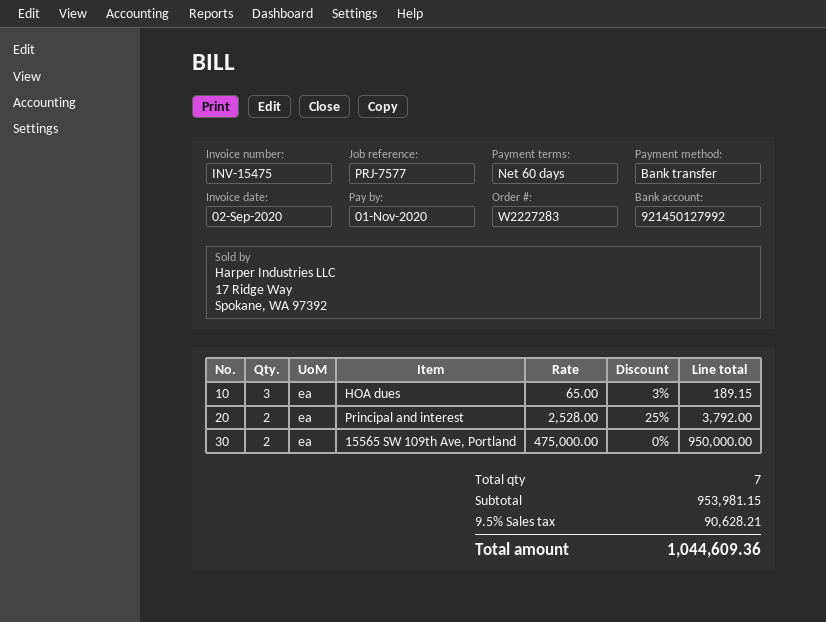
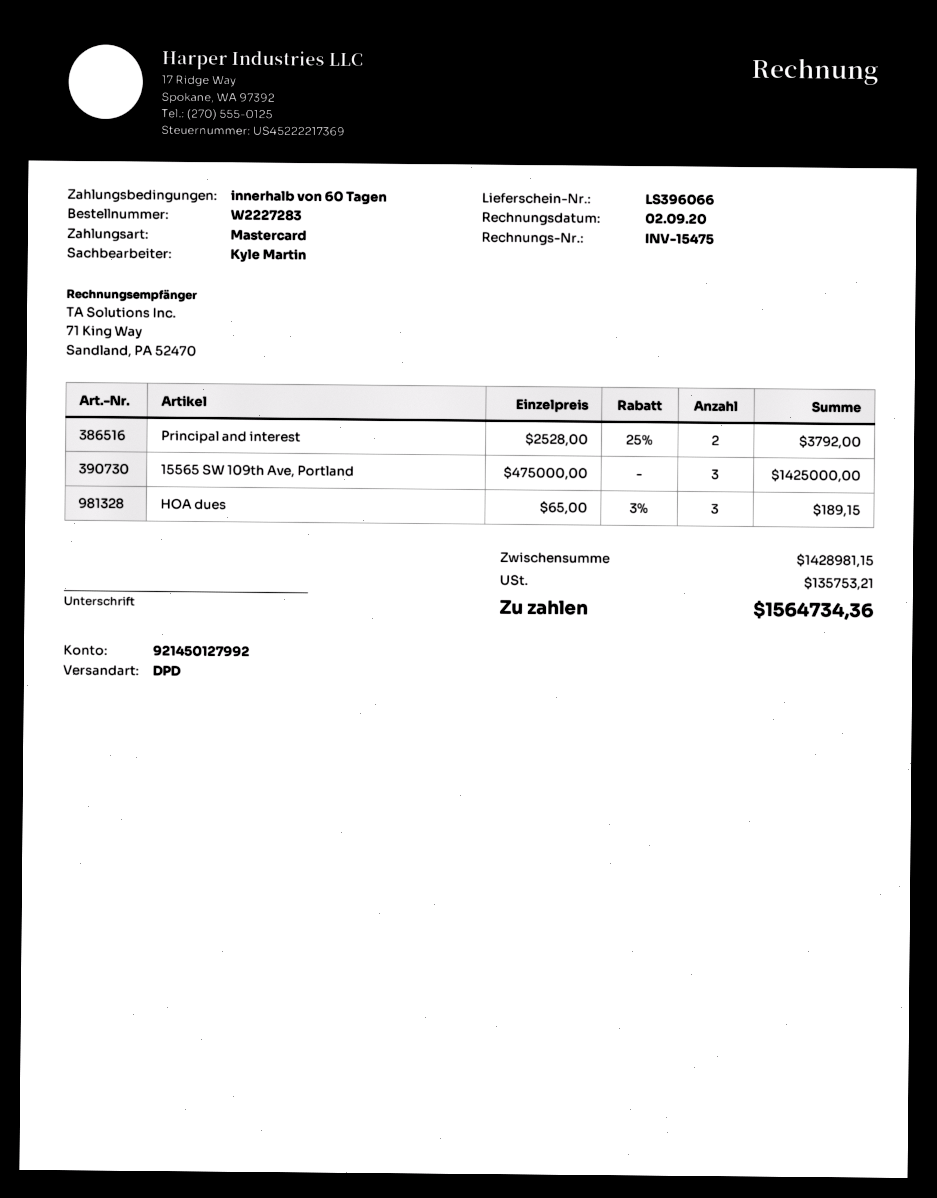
payment method: bank transfer -> Mastercard
15565 SW 109th Ave, Portland: 2 x 475000.00 = 950000.00 -> 3 x 475000.00 = 1425000.00
subtotal: 953981.15 -> 1428981.15
tax: 90628.21 -> 135753.21
total: 1044609.36 -> 1564734.36

